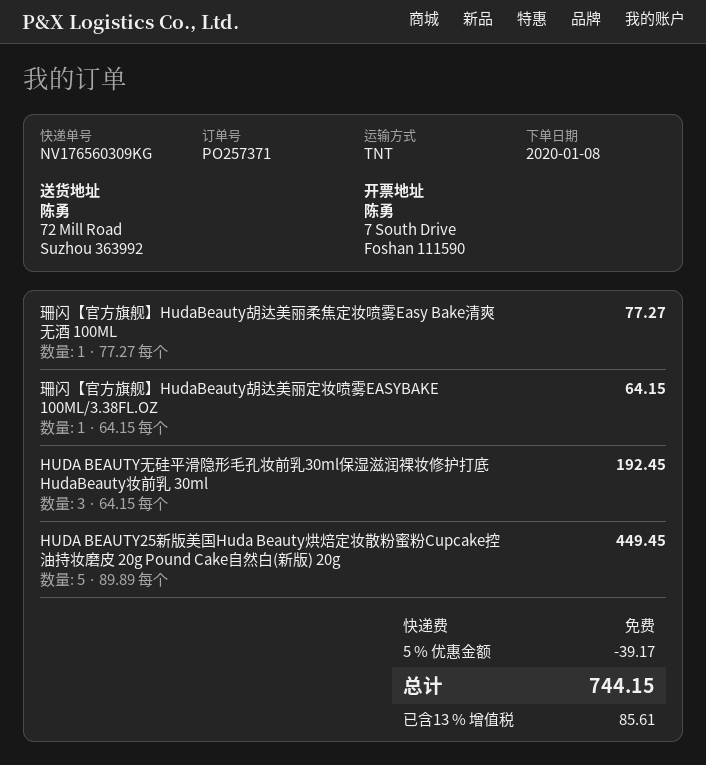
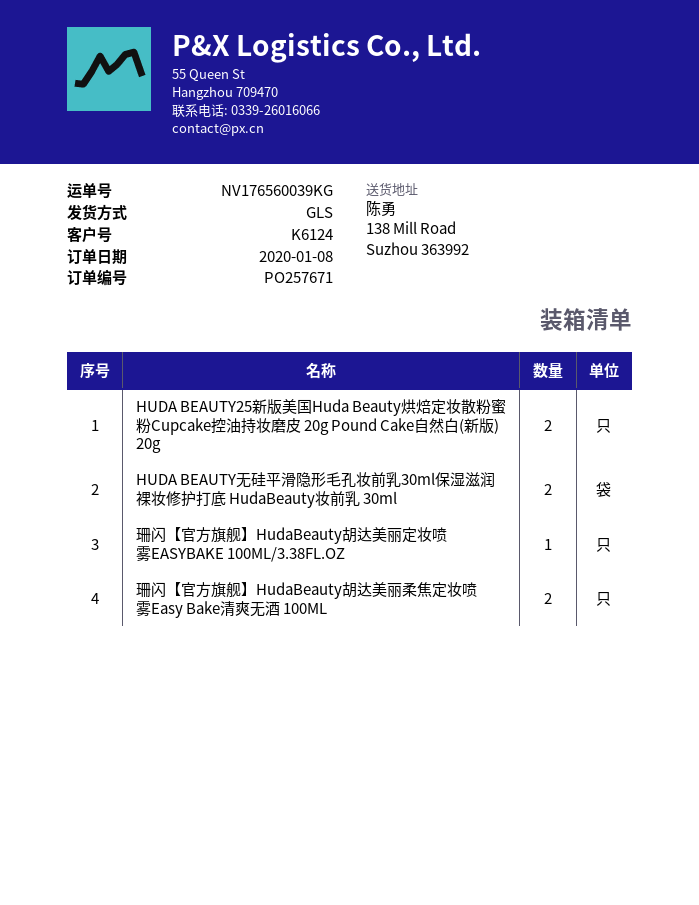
order number: PO257371 -> PO257671
shipping method: TNT -> GLS
tracking number: NV176560309KG -> NV176560039KG
ship to: 72 Mill Road, Suzhou 363992 -> 138 Mill Road, Suzhou 363992
珊闪【官方旗舰】HudaBeauty胡达美丽柔焦定妆喷雾Easy Bake清爽无酒 100ML: 1 -> 2
HUDA BEAUTY无硅平滑隐形毛孔妆前乳30ml保湿滋润裸妆修护打底 HudaBeauty妆前乳 30ml: 3 -> 2
HUDA BEAUTY25新版美国Huda Beauty烘焙定妆散粉蜜粉Cupcake控油持妆磨皮 20g Pound Cake自然白(新版) 20g: 5 -> 2

